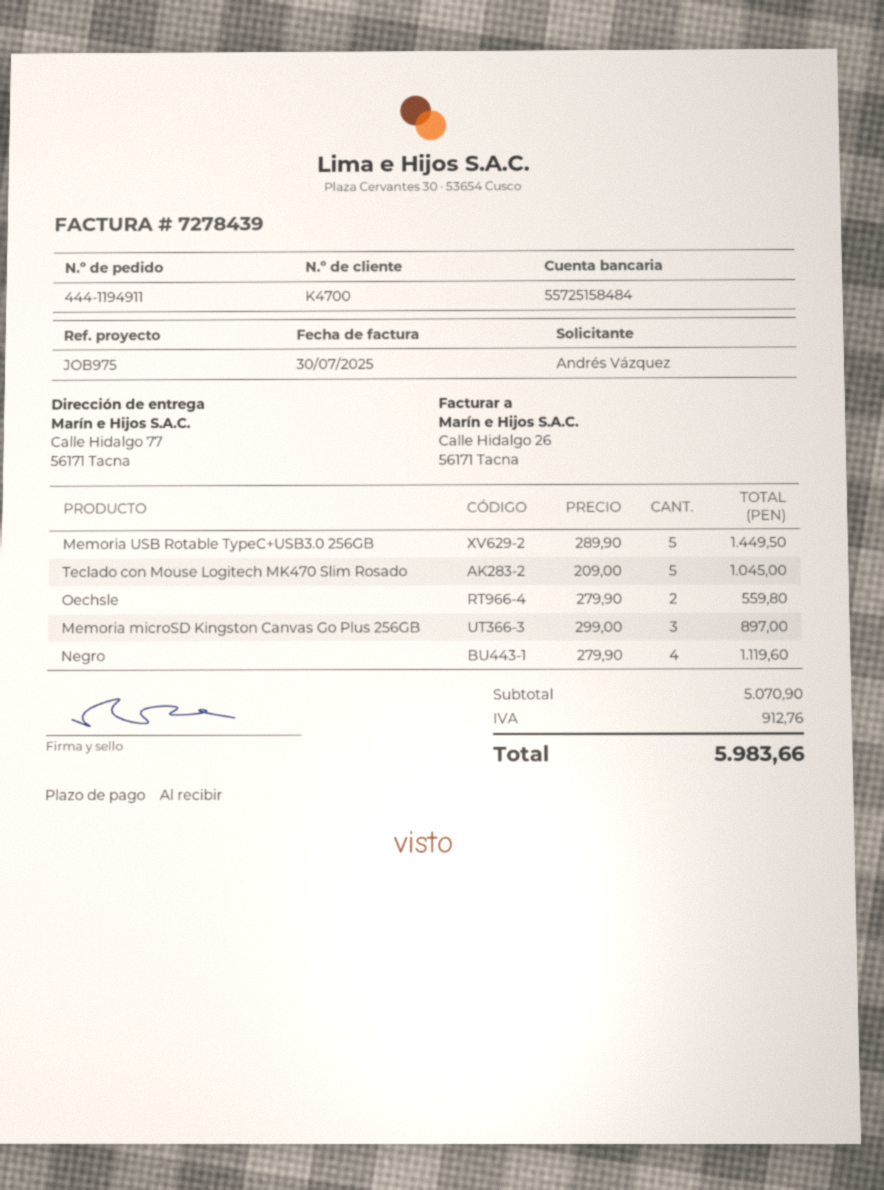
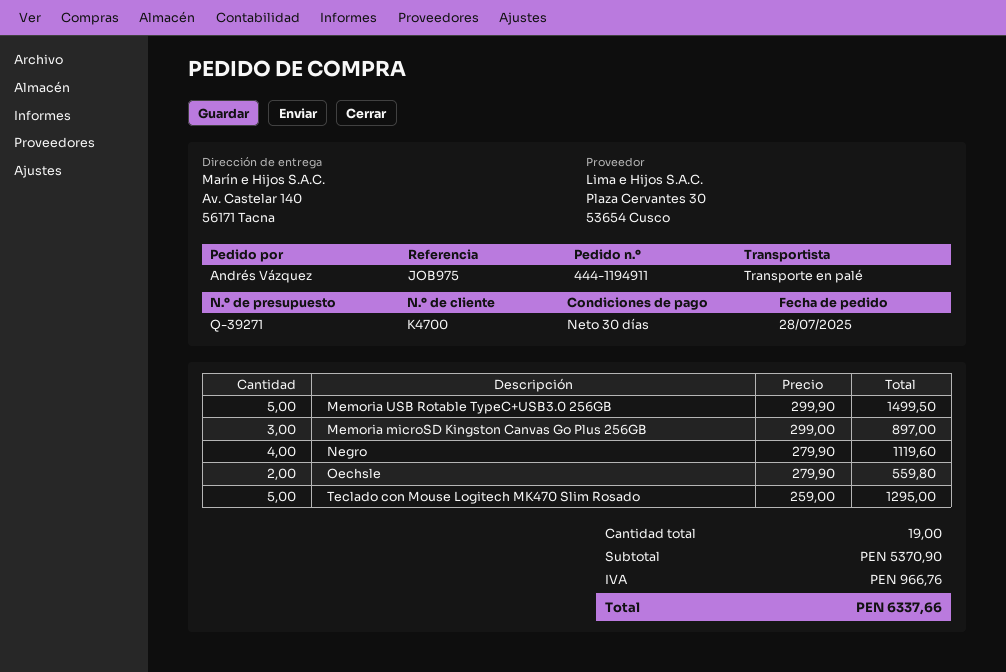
payment terms: on receipt -> 30 days
ship to: Calle Hidalgo 77, 56171 Tacna -> Av. Castelar 140, 56171 Tacna
Memoria USB Rotable TypeC+USB3.0 256GB: 5 x 289.90 = 1449.50 -> 5 x 299.90 = 1499.50
Teclado con Mouse Logitech MK470 Slim Rosado: 5 x 209.00 = 1045.00 -> 5 x 259.00 = 1295.00
subtotal: 5070.90 -> 5370.90
tax: 912.76 -> 966.76
total: 5983.66 -> 6337.66

